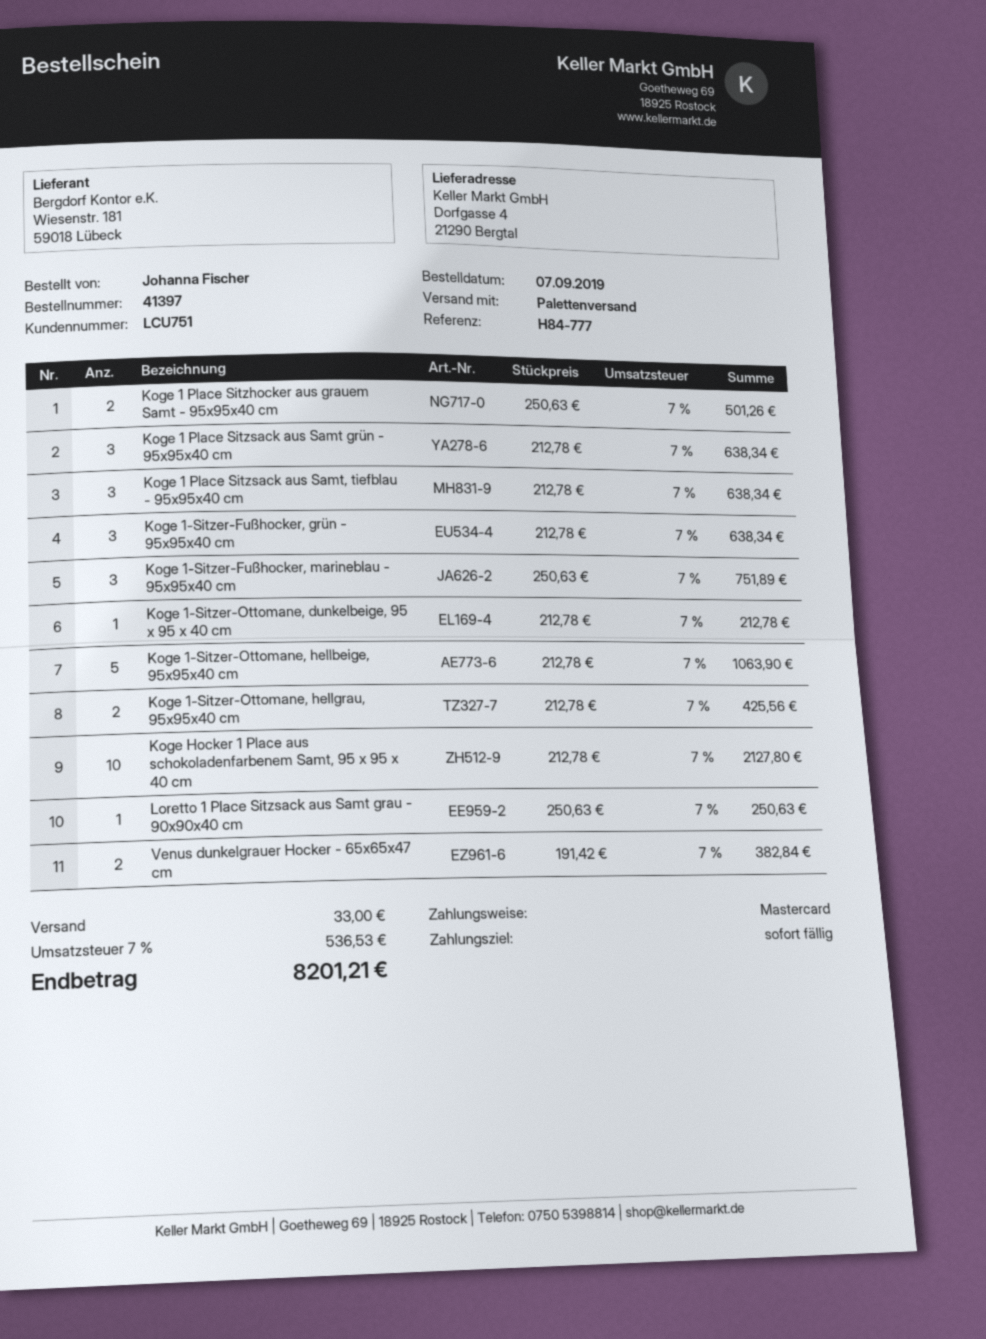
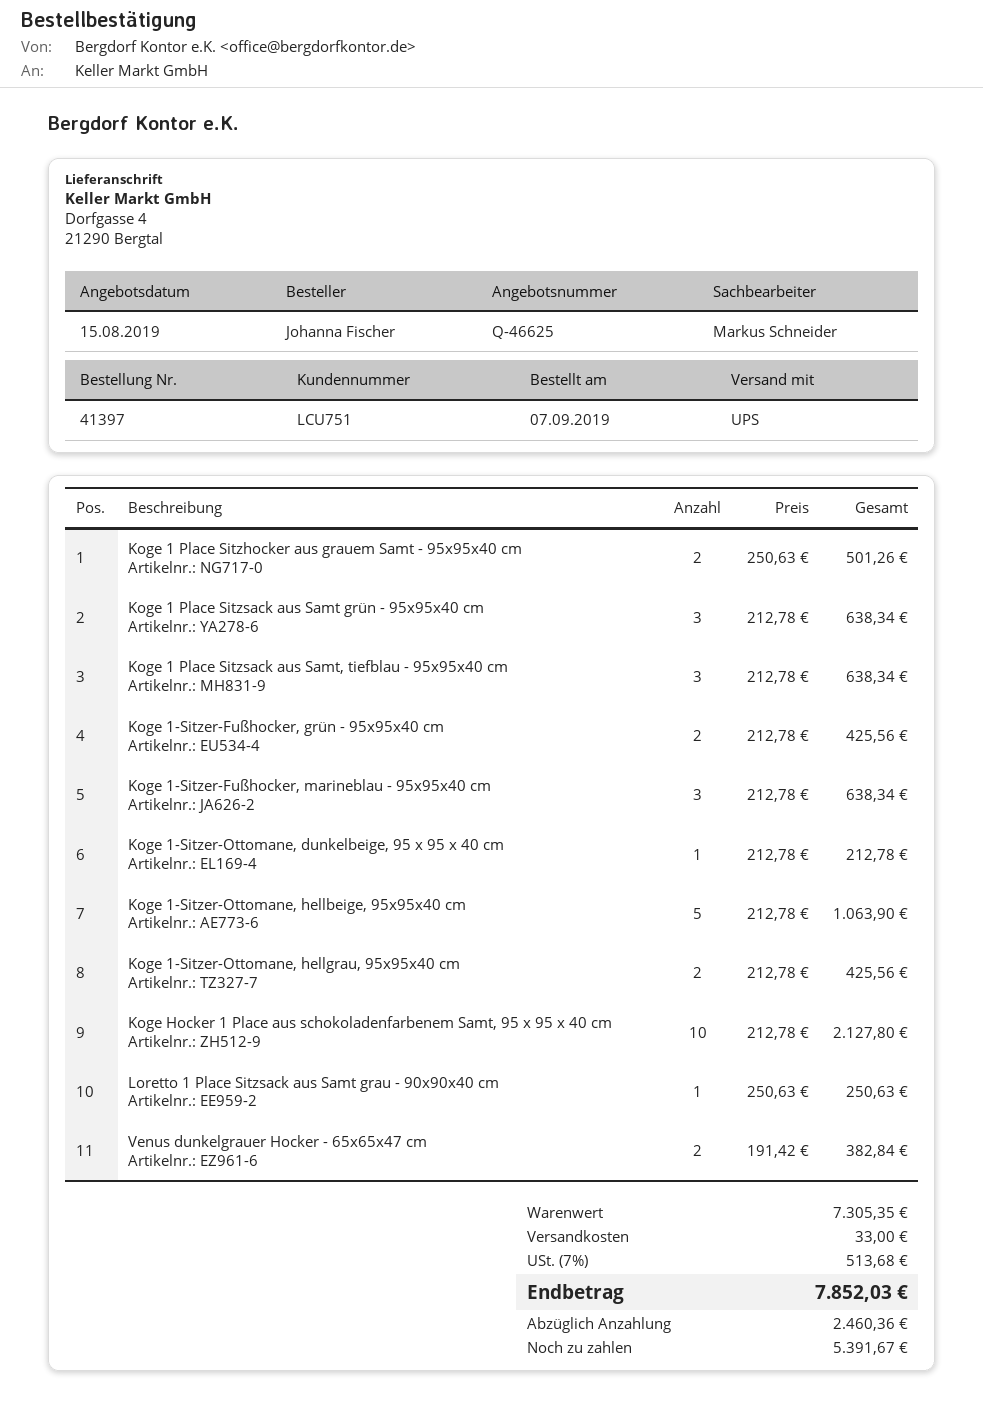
shipping method: pallet freight -> UPS
Koge 1-Sitzer-Fußhocker, grün - 95x95x40 cm: 3 x 212.78 = 638.34 -> 2 x 212.78 = 425.56
Koge 1-Sitzer-Fußhocker, marineblau - 95x95x40 cm: 3 x 250.63 = 751.89 -> 3 x 212.78 = 638.34
tax: 7% = 536.53 -> 7% = 513.68
total: 8201.21 -> 7852.03

